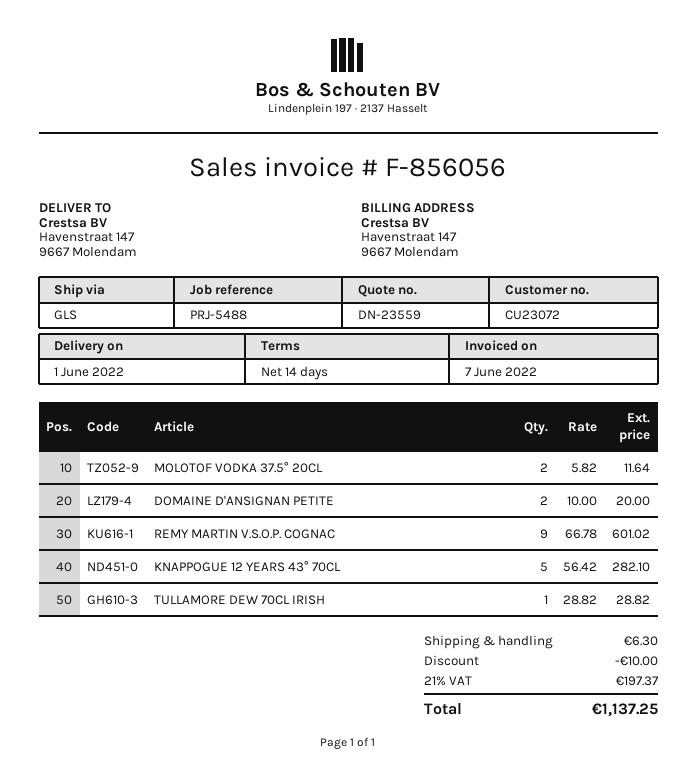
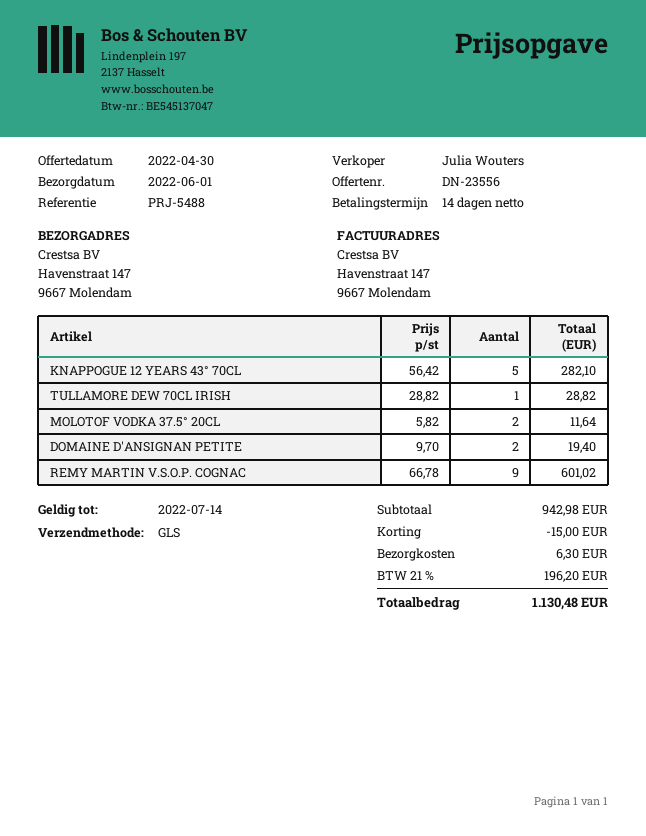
quote number: DN-23559 -> DN-23556
DOMAINE D'ANSIGNAN PETITE: 2 x 10.00 = 20.00 -> 2 x 9.70 = 19.40
discount: 10.00 -> 15.00
tax: 21% = 197.37 -> 21% = 196.20
total: 1137.25 -> 1130.48

